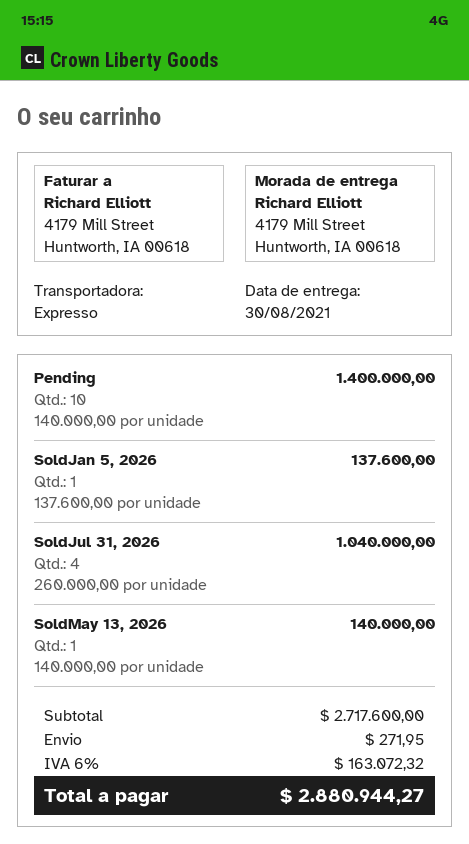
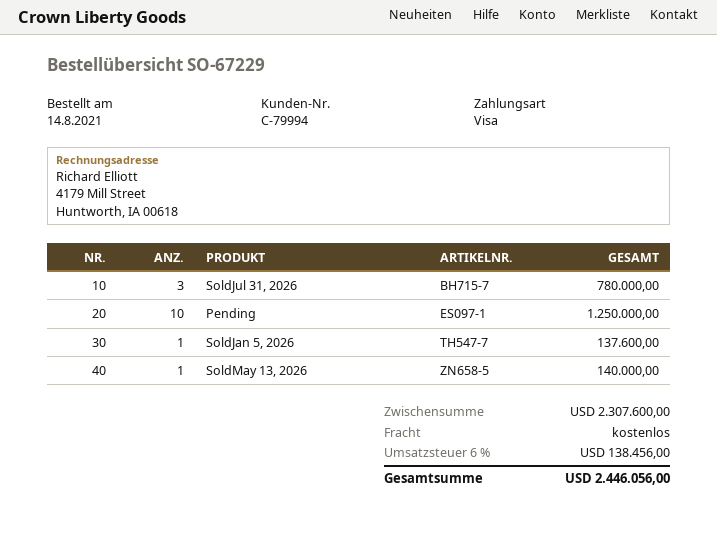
Pending: 10 for 1400000.00 -> 10 for 1250000.00
SoldJul 31, 2026: 4 for 1040000.00 -> 3 for 780000.00
subtotal: 2717600.00 -> 2307600.00
shipping: 271.95 -> 0.00
tax: 6% = 163072.32 -> 6% = 138456.00
total: 2880944.27 -> 2446056.00

